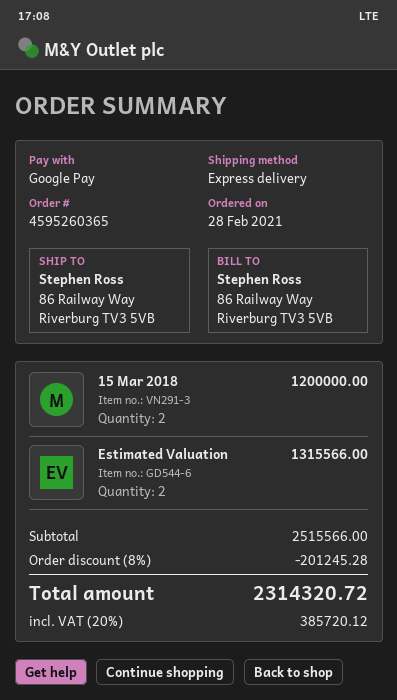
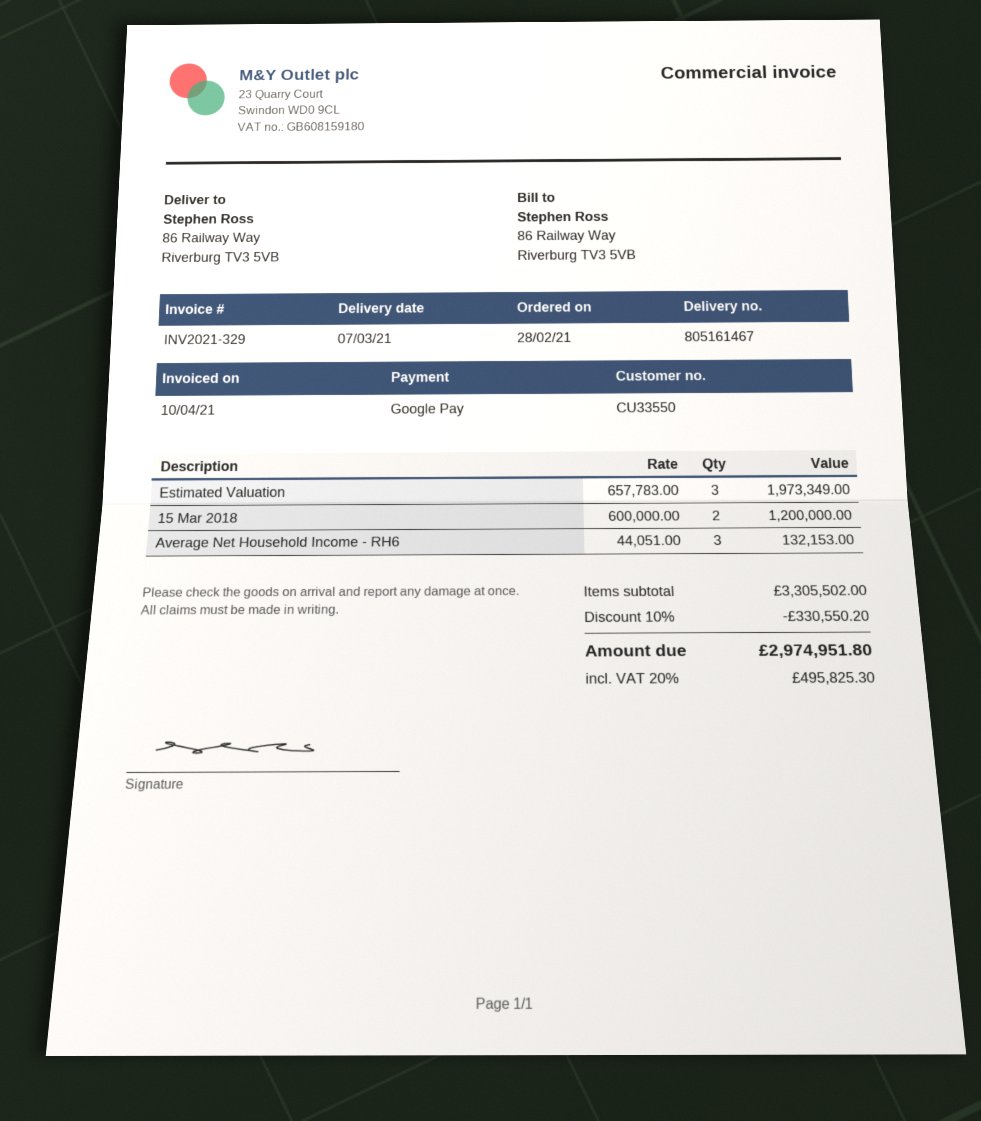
Estimated Valuation: 2 for 1315566.00 -> 3 for 1973349.00
Average Net Household Income - RH6: none -> 3 for 132153.00
subtotal: 2515566.00 -> 3305502.00
discount: 8% = 201245.28 -> 10% = 330550.20
tax: 20% = 385720.12 -> 20% = 495825.30
total: 2314320.72 -> 2974951.80

